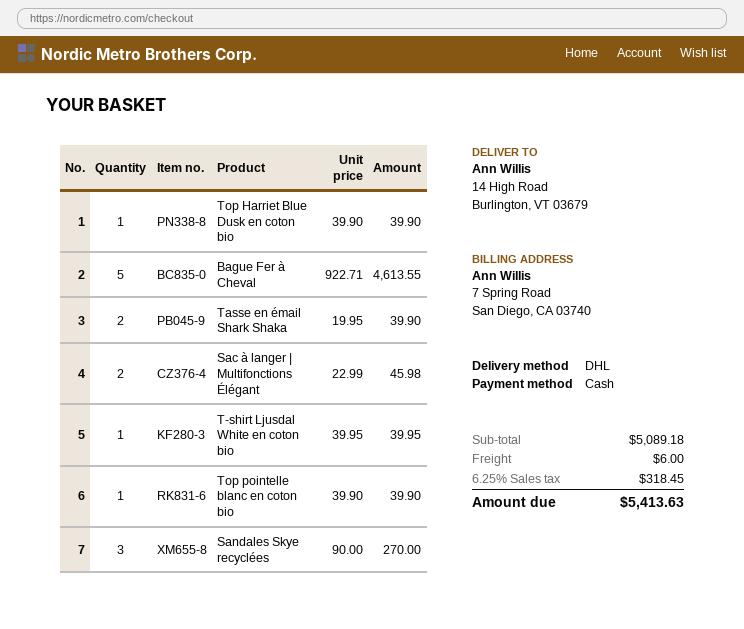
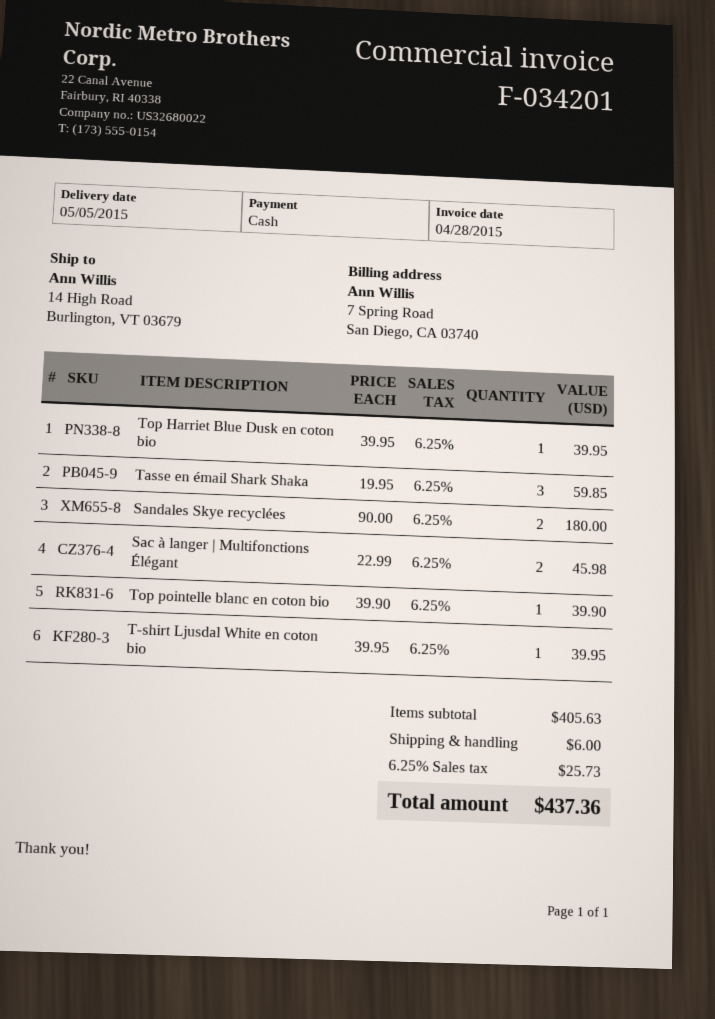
Top Harriet Blue Dusk en coton bio: 1 x 39.90 = 39.90 -> 1 x 39.95 = 39.95
Bague Fer à Cheval: 5 x 922.71 = 4613.55 -> none
Tasse en émail Shark Shaka: 2 x 19.95 = 39.90 -> 3 x 19.95 = 59.85
Sandales Skye recyclées: 3 x 90.00 = 270.00 -> 2 x 90.00 = 180.00
subtotal: 5089.18 -> 405.63
tax: 6.25% = 318.45 -> 6.25% = 25.73
total: 5413.63 -> 437.36

